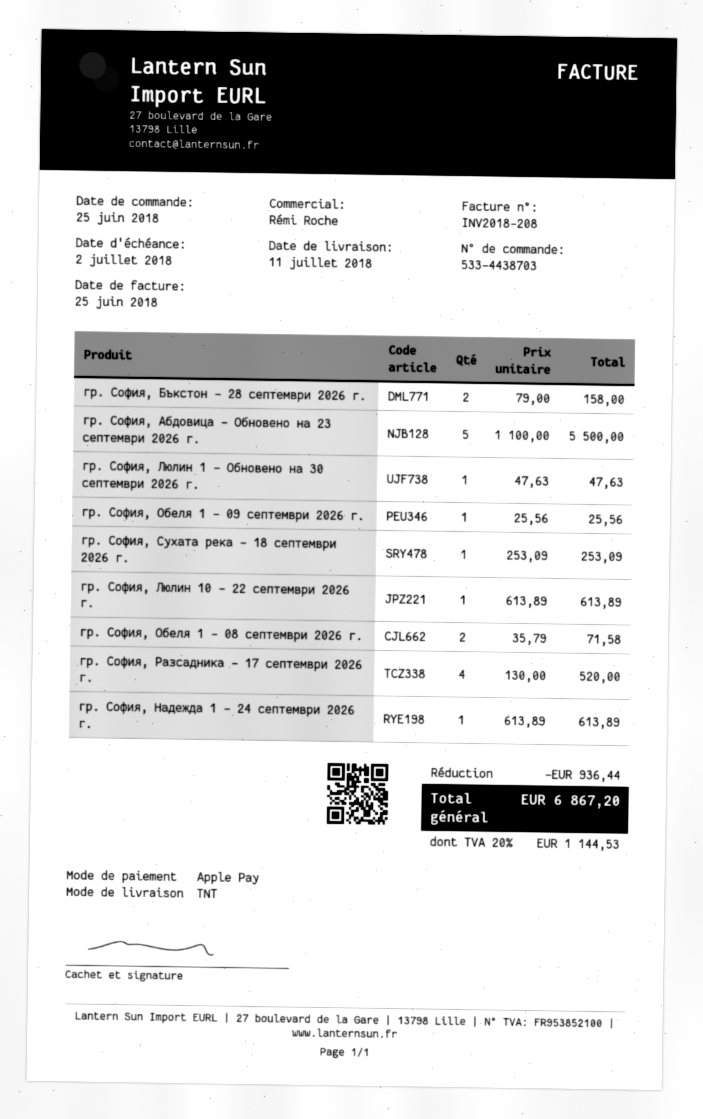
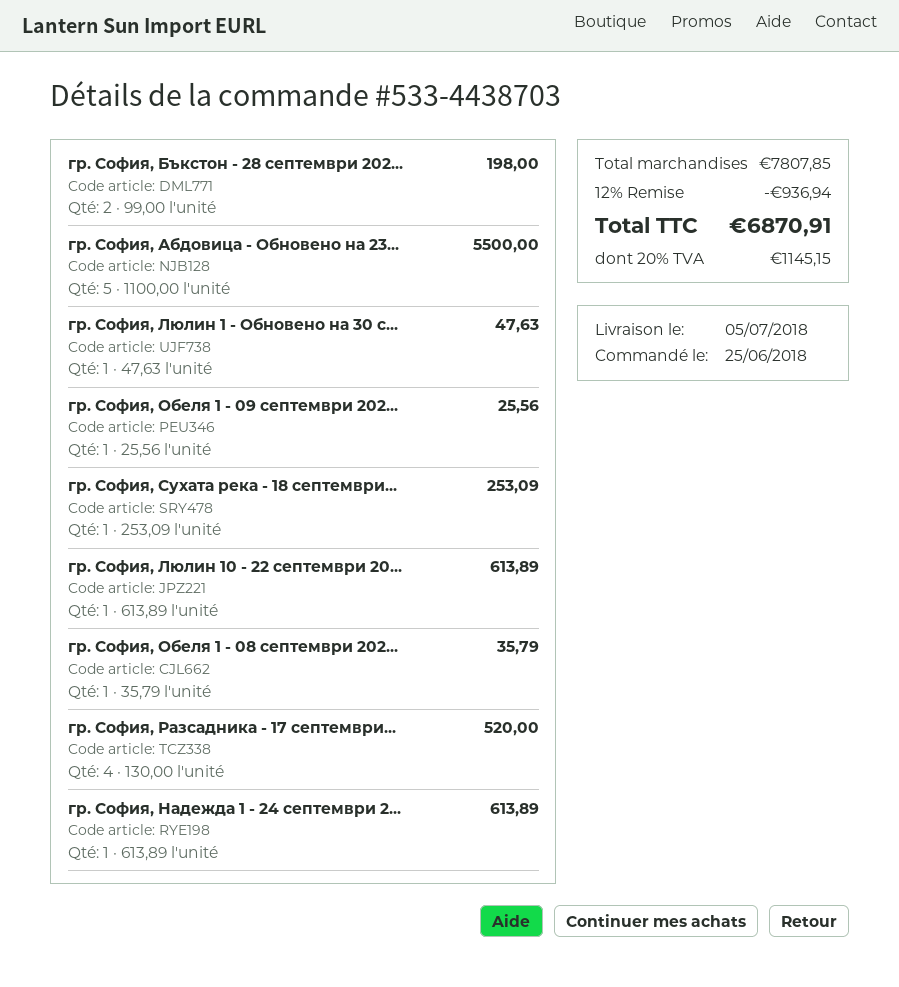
delivery date: 2018-07-11 -> 2018-07-05
гр. София, Бъкстон - 28 септември 2026 г.: 2 x 79.00 = 158.00 -> 2 x 99.00 = 198.00
гр. София, Обеля 1 - 08 септември 2026 г.: 2 x 35.79 = 71.58 -> 1 x 35.79 = 35.79
discount: 936.44 -> 936.94
tax: 20% = 1144.53 -> 20% = 1145.15
total: 6867.20 -> 6870.91

